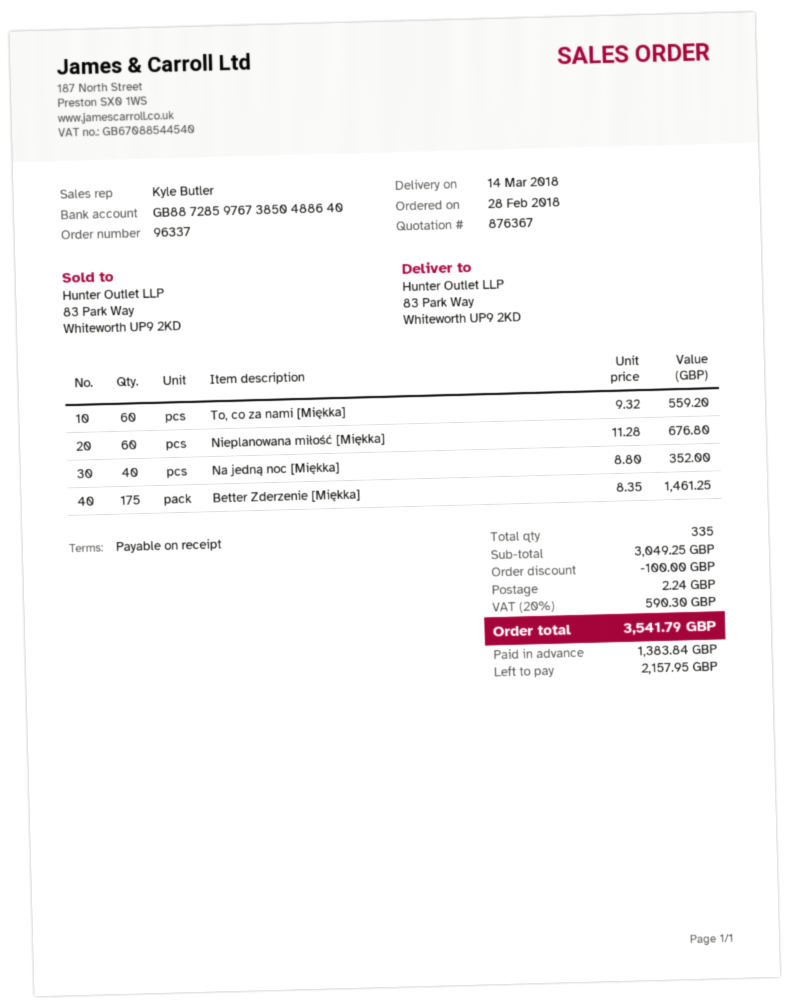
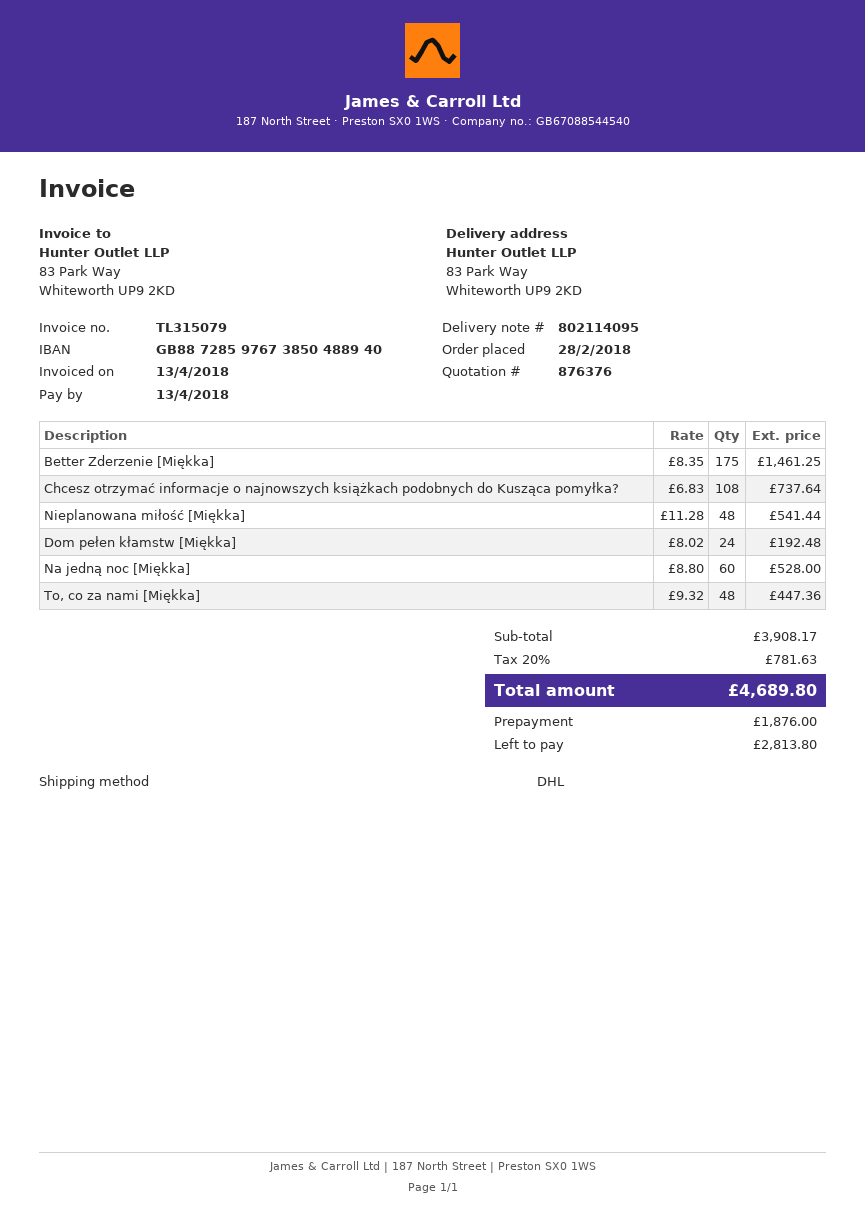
quote number: 876367 -> 876376
bank account: GB88728597673850488640 -> GB88728597673850488940
To, co za nami [Miękka]: 60 x 9.32 = 559.20 -> 48 x 9.32 = 447.36
Nieplanowana miłość [Miękka]: 60 x 11.28 = 676.80 -> 48 x 11.28 = 541.44
Na jedną noc [Miękka]: 40 x 8.80 = 352.00 -> 60 x 8.80 = 528.00
Chcesz otrzymać informacje o najnowszych książkach podobnych do Kusząca pomyłka?: none -> 108 x 6.83 = 737.64
Dom pełen kłamstw [Miękka]: none -> 24 x 8.02 = 192.48
subtotal: 3049.25 -> 3908.17
discount: 100.00 -> none
shipping: 2.24 -> none
tax: 20% = 590.30 -> 20% = 781.63
total: 3541.79 -> 4689.80
deposit: 1383.84 -> 1876.00
balance: 2157.95 -> 2813.80

